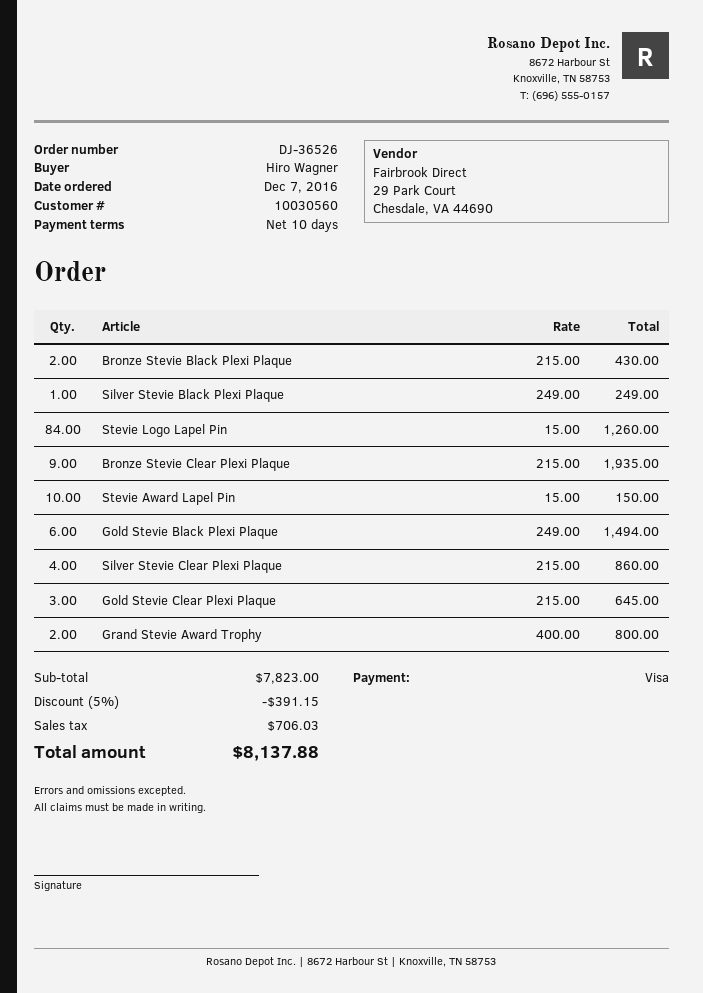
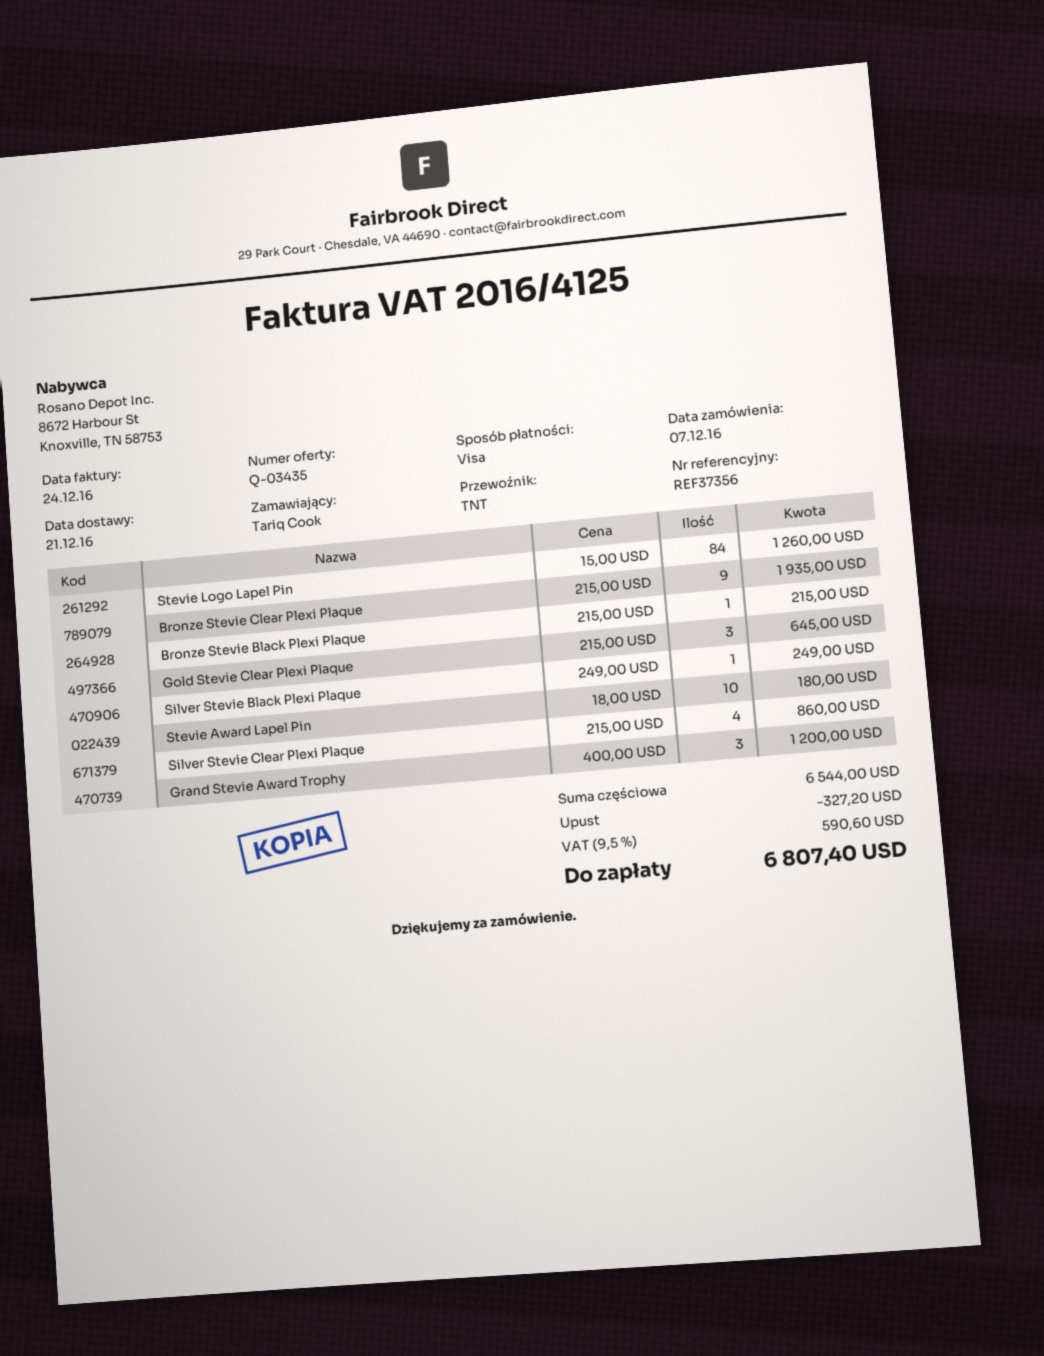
ordered by: Hiro Wagner -> Tariq Cook
Bronze Stevie Black Plexi Plaque: 2 x 215.00 = 430.00 -> 1 x 215.00 = 215.00
Stevie Award Lapel Pin: 10 x 15.00 = 150.00 -> 10 x 18.00 = 180.00
Gold Stevie Black Plexi Plaque: 6 x 249.00 = 1494.00 -> none
Grand Stevie Award Trophy: 2 x 400.00 = 800.00 -> 3 x 400.00 = 1200.00
subtotal: 7823.00 -> 6544.00
discount: 391.15 -> 327.20
tax: 706.03 -> 590.60
total: 8137.88 -> 6807.40

